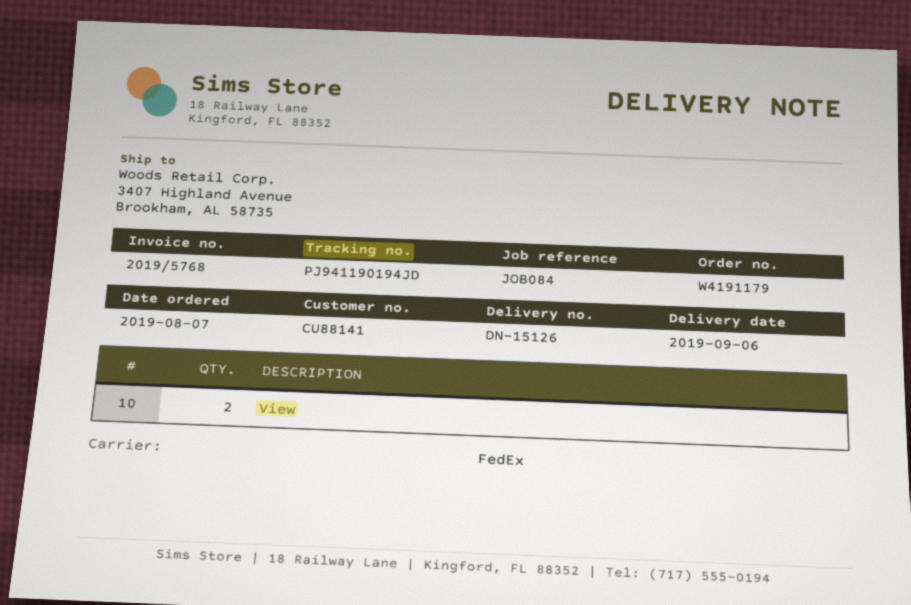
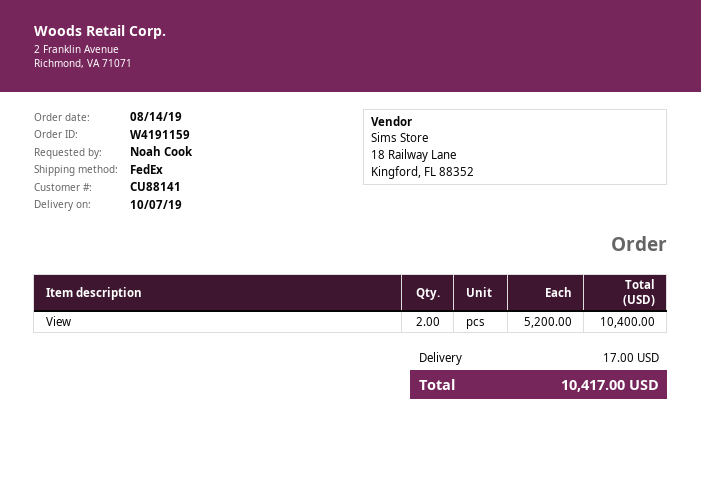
order number: W4191179 -> W4191159
order date: 2019-08-07 -> 2019-08-14
delivery date: 2019-09-06 -> 2019-10-07

